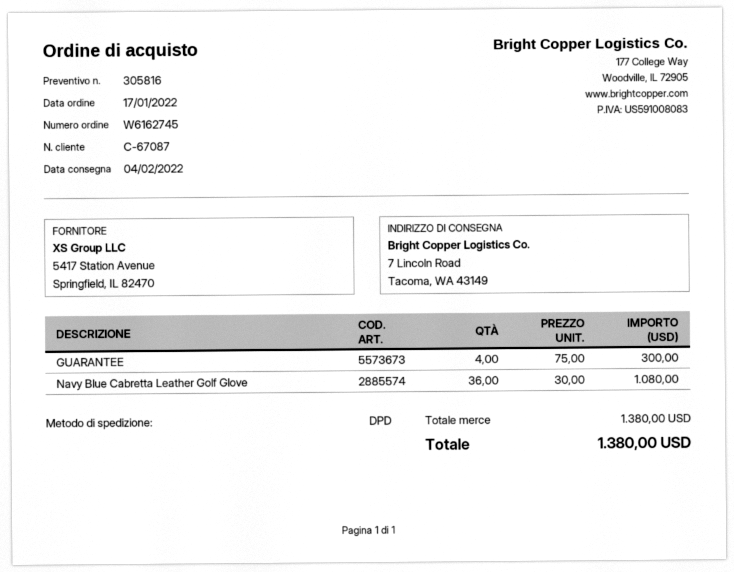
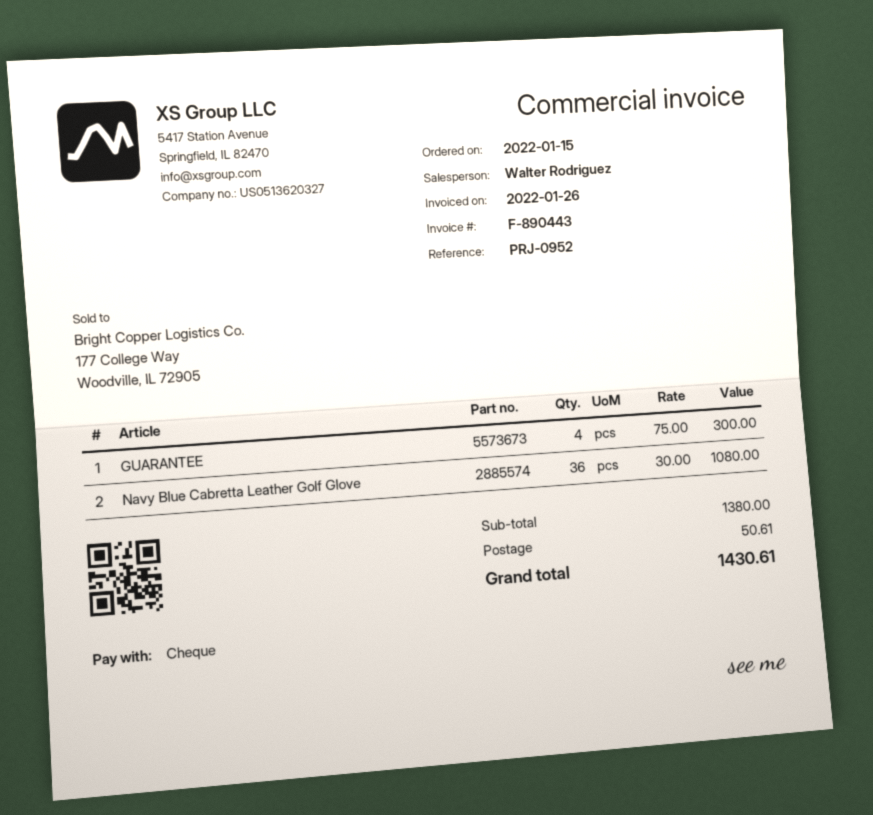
order date: 2022-01-17 -> 2022-01-15
shipping: none -> 50.61
total: 1380.00 -> 1430.61

